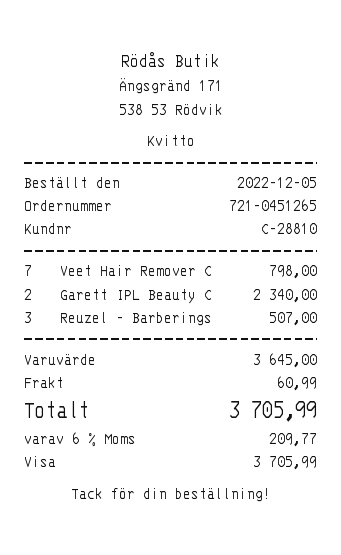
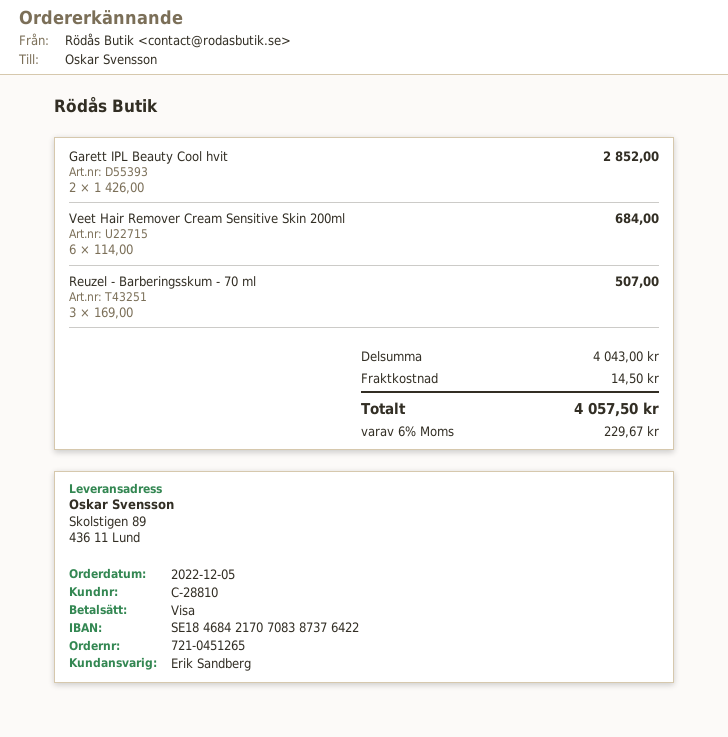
Veet Hair Remover C: 7 for 798.00 -> 6 for 684.00
Garett IPL Beauty C: 2 for 2340.00 -> 2 for 2852.00
subtotal: 3645.00 -> 4043.00
shipping: 60.99 -> 14.50
tax: 6% = 209.77 -> 6% = 229.67
total: 3705.99 -> 4057.50

